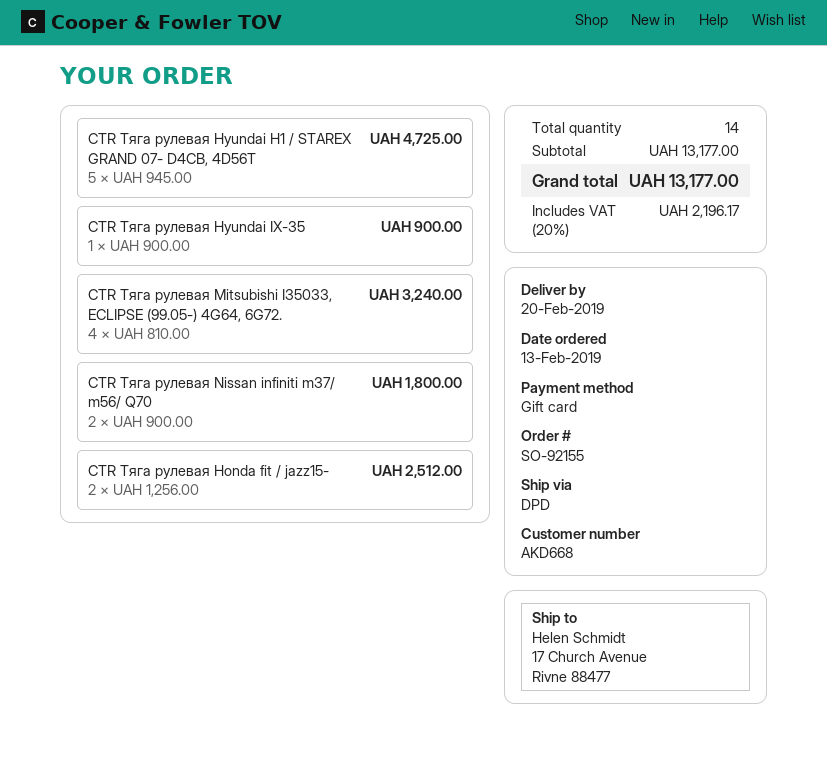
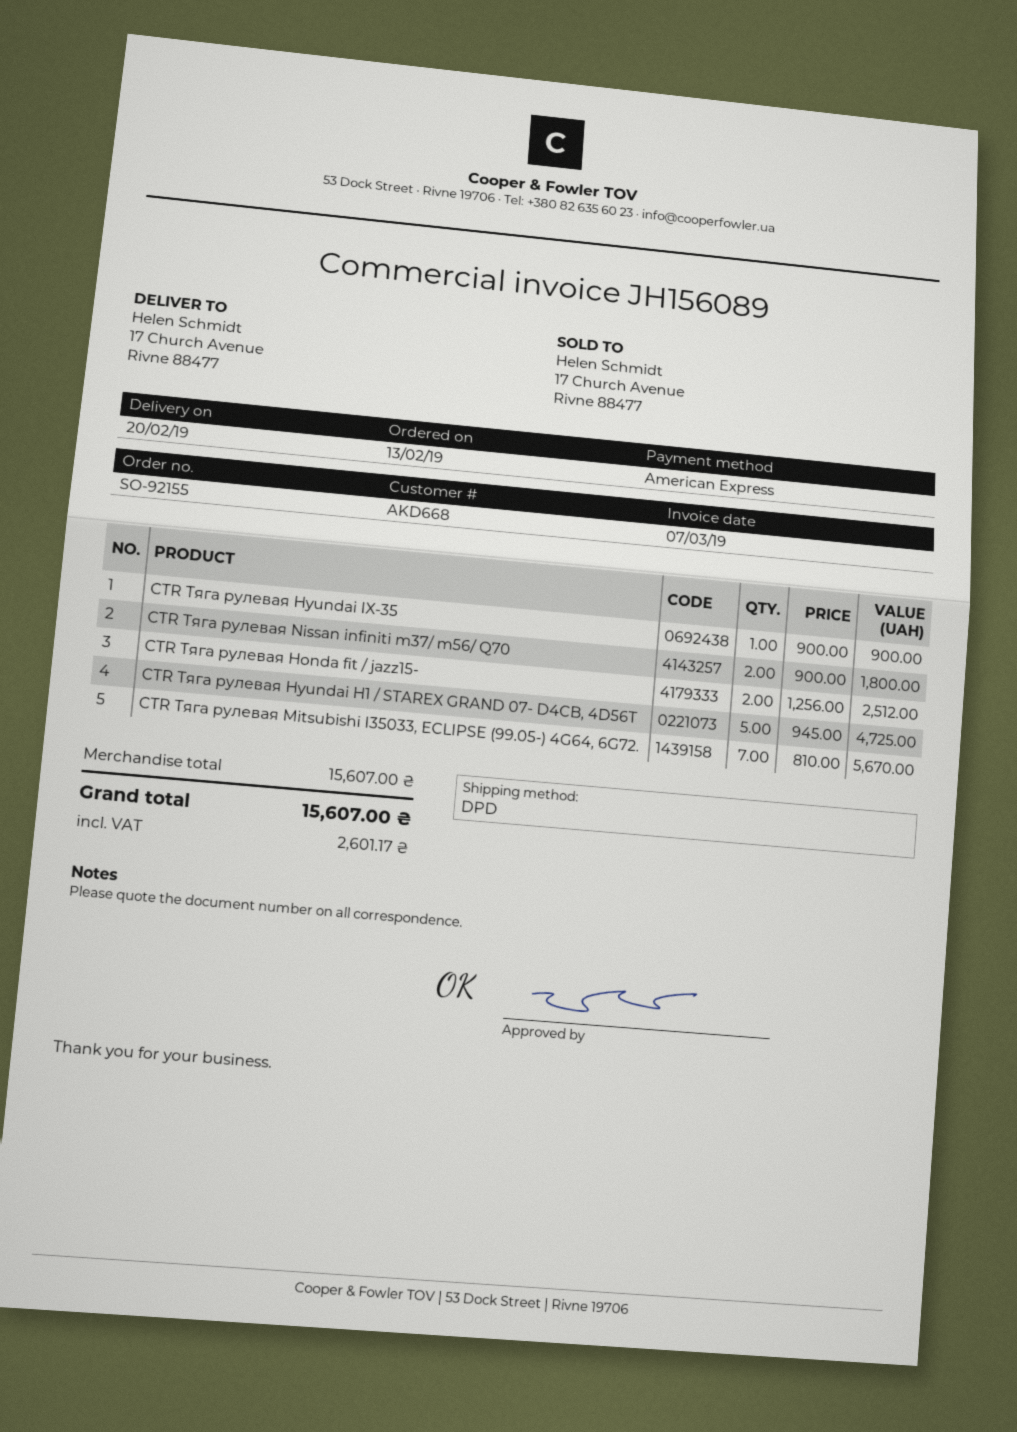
payment method: gift card -> American Express
CTR Тяга рулевая Mitsubishi I35033, ECLIPSE (99.05-) 4G64, 6G72.: 4 x 810.00 = 3240.00 -> 7 x 810.00 = 5670.00
subtotal: 13177.00 -> 15607.00
tax: 2196.17 -> 2601.17
total: 13177.00 -> 15607.00

